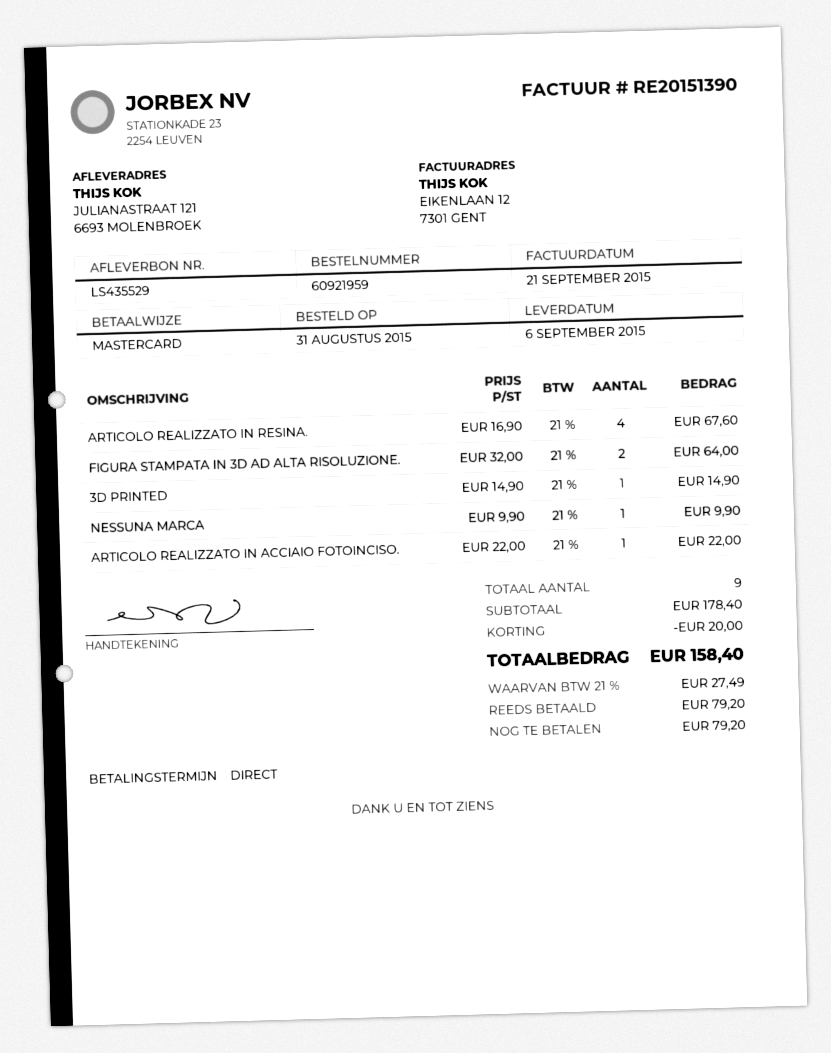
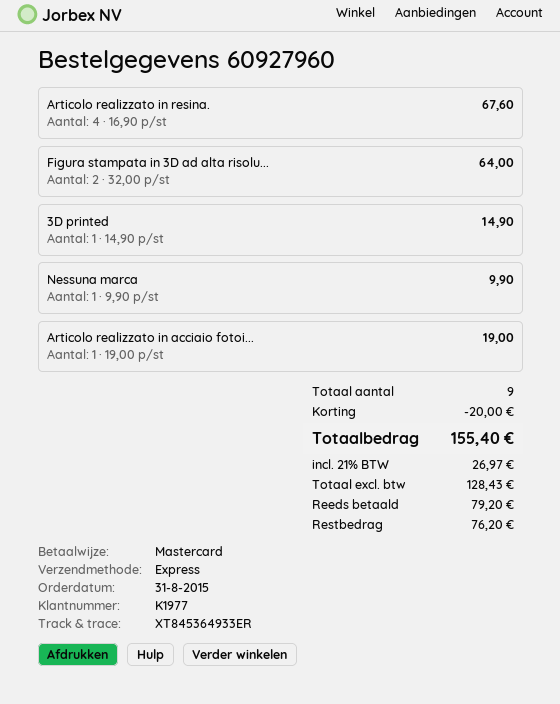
order number: 60921959 -> 60927960
ARTICOLO REALIZZATO IN ACCIAIO FOTOINCISO.: 1 x 22.00 = 22.00 -> 1 x 19.00 = 19.00
tax: 21% = 27.49 -> 21% = 26.97
total: 158.40 -> 155.40
balance: 79.20 -> 76.20

